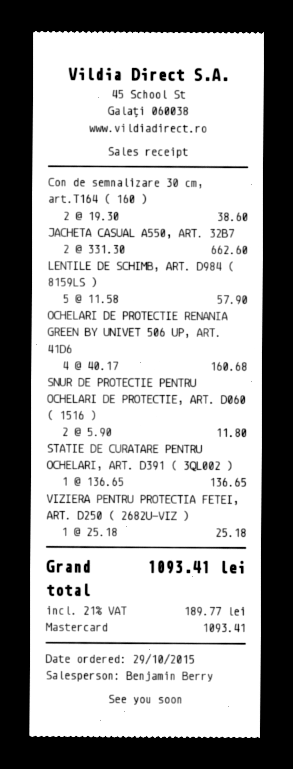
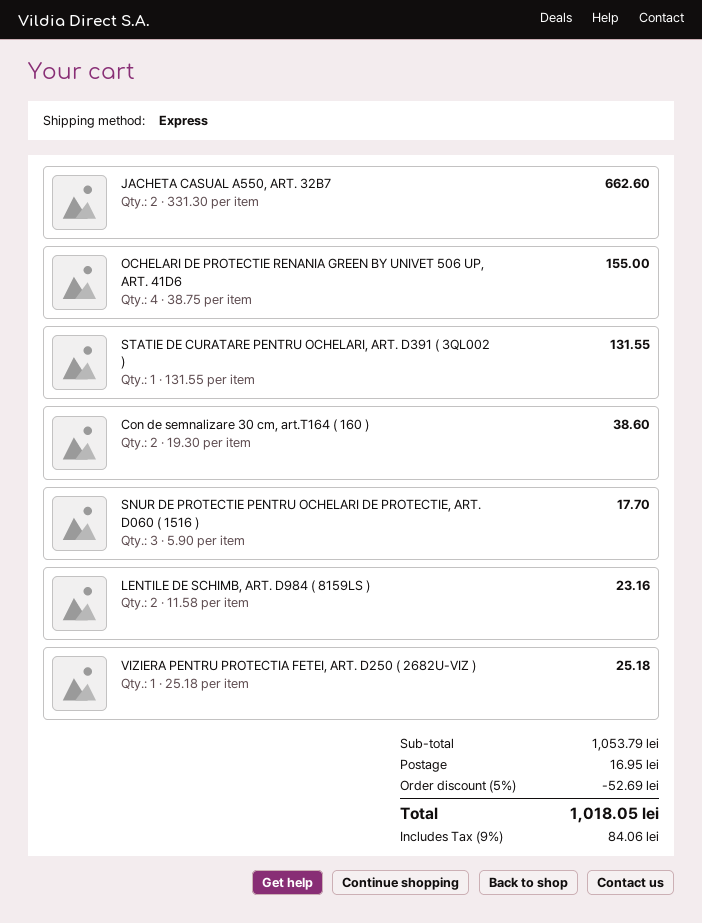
LENTILE DE SCHIMB, ART. D984 ( 8159LS ): 5 x 11.58 = 57.90 -> 2 x 11.58 = 23.16
OCHELARI DE PROTECTIE RENANIA GREEN BY UNIVET 506 UP, ART. 41D6: 4 x 40.17 = 160.68 -> 4 x 38.75 = 155.00
SNUR DE PROTECTIE PENTRU OCHELARI DE PROTECTIE, ART. D060 ( 1516 ): 2 x 5.90 = 11.80 -> 3 x 5.90 = 17.70
STATIE DE CURATARE PENTRU OCHELARI, ART. D391 ( 3QL002 ): 1 x 136.65 = 136.65 -> 1 x 131.55 = 131.55
discount: none -> 5% = 52.69
shipping: none -> 16.95
tax: 21% = 189.77 -> 9% = 84.06
total: 1093.41 -> 1018.05

